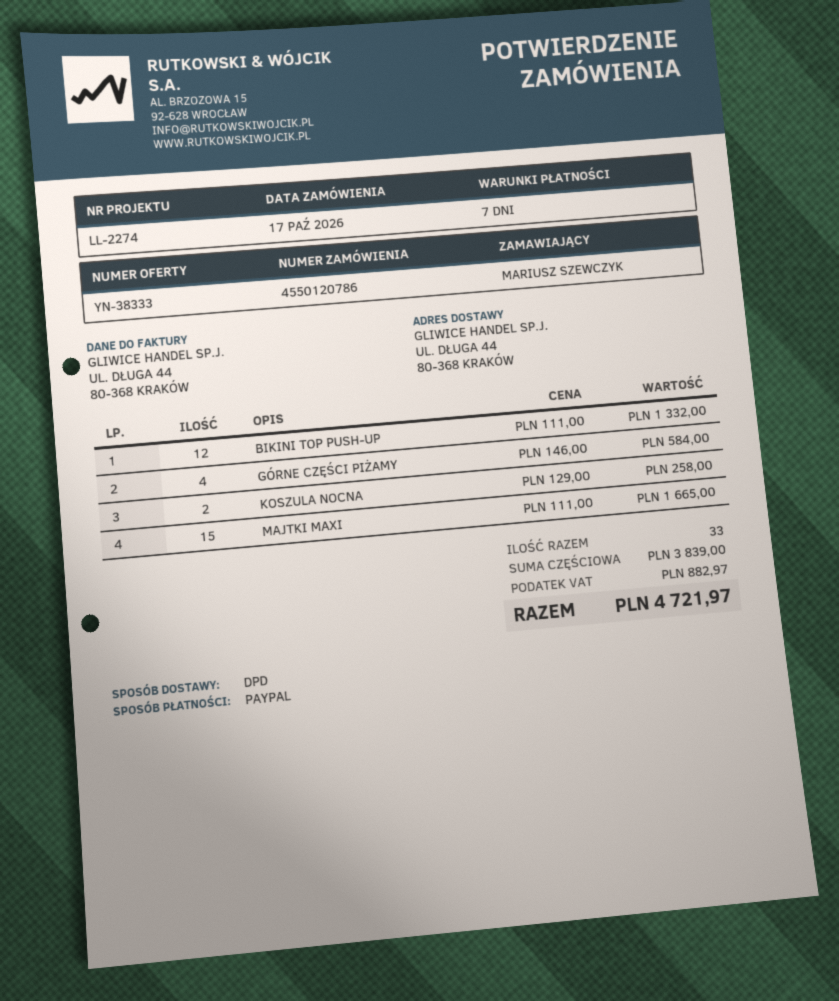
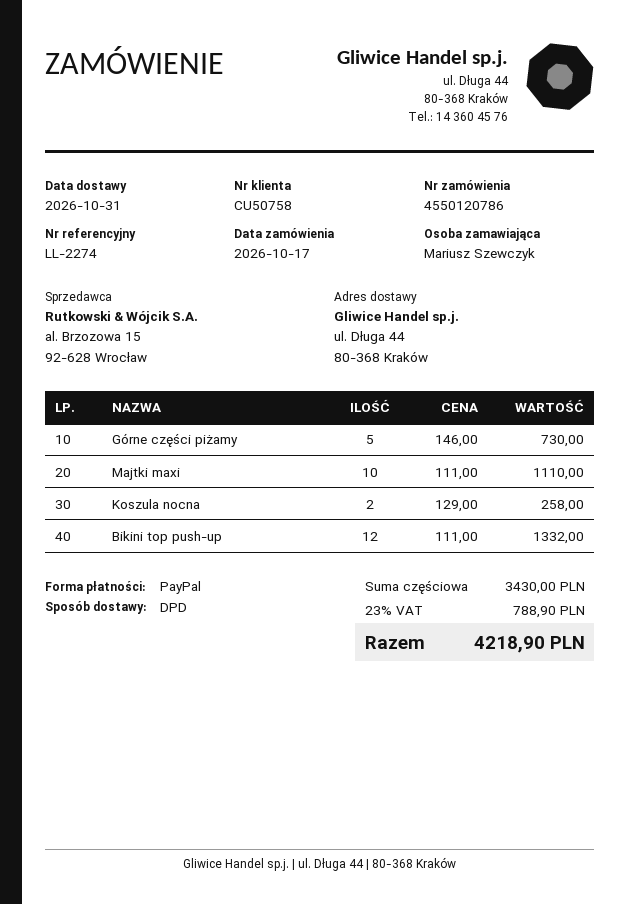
GÓRNE CZĘŚCI PIŻAMY: 4 x 146.00 = 584.00 -> 5 x 146.00 = 730.00
MAJTKI MAXI: 15 x 111.00 = 1665.00 -> 10 x 111.00 = 1110.00
subtotal: 3839.00 -> 3430.00
tax: 882.97 -> 788.90
total: 4721.97 -> 4218.90

